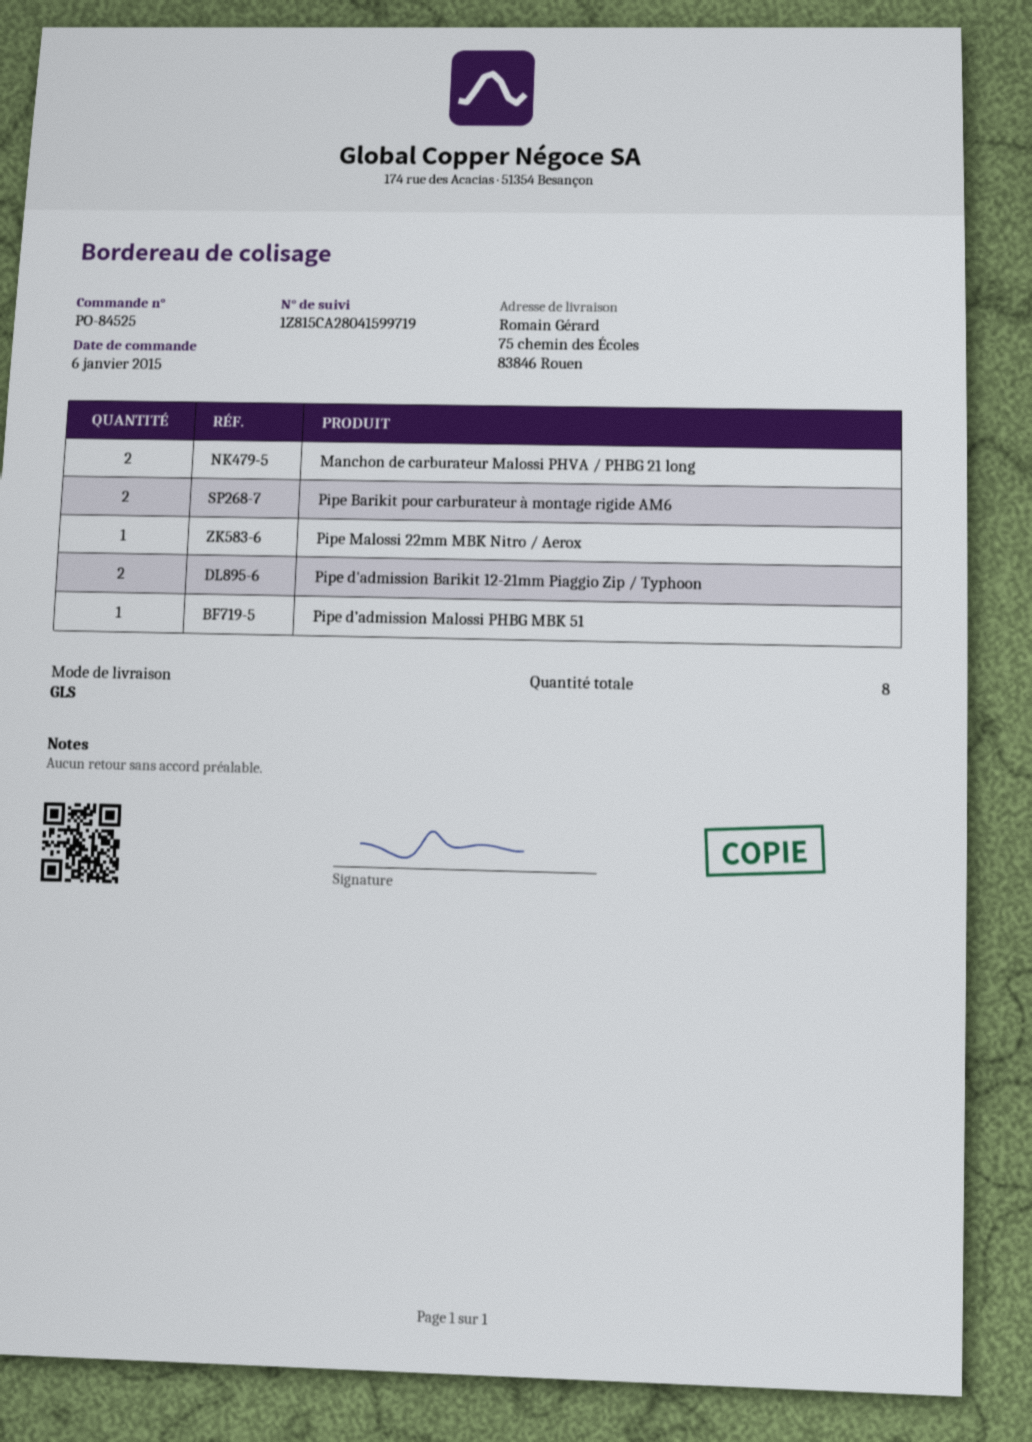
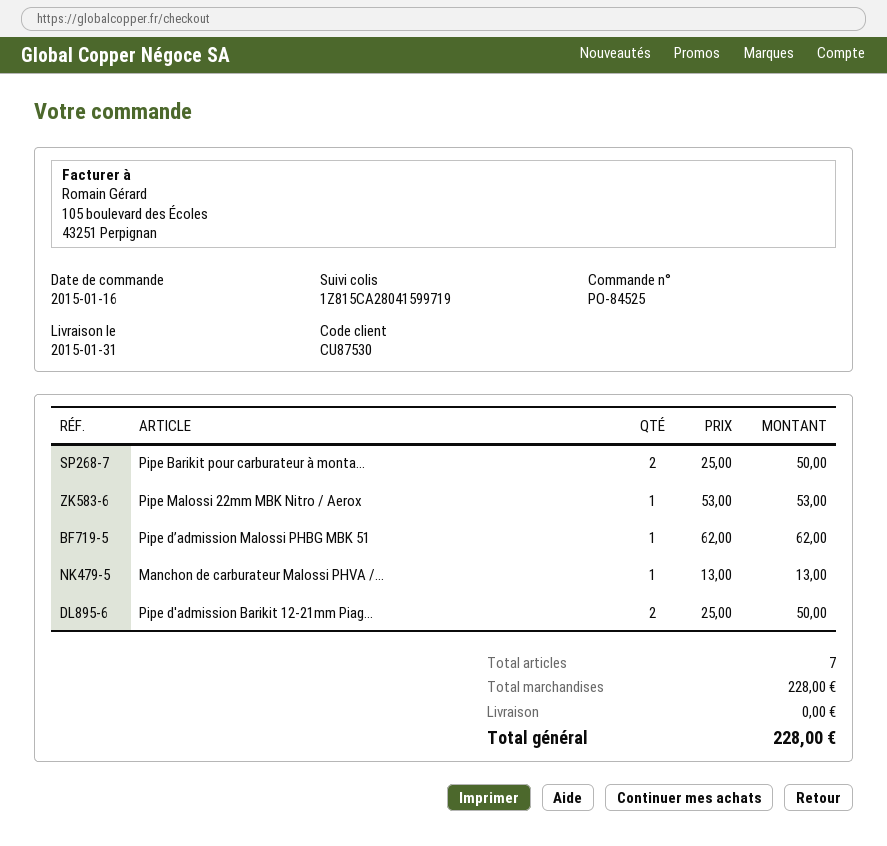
order date: 2015-01-06 -> 2015-01-16
Manchon de carburateur Malossi PHVA / PHBG 21 long: 2 -> 1
total quantity: 8 -> 7

